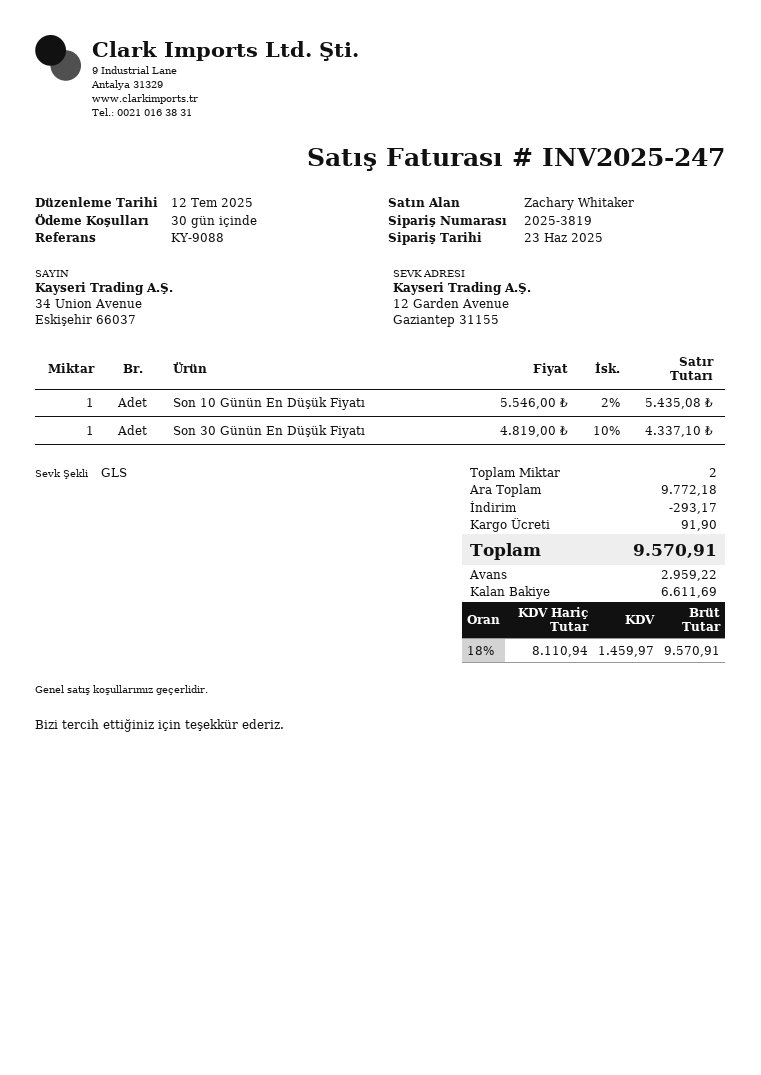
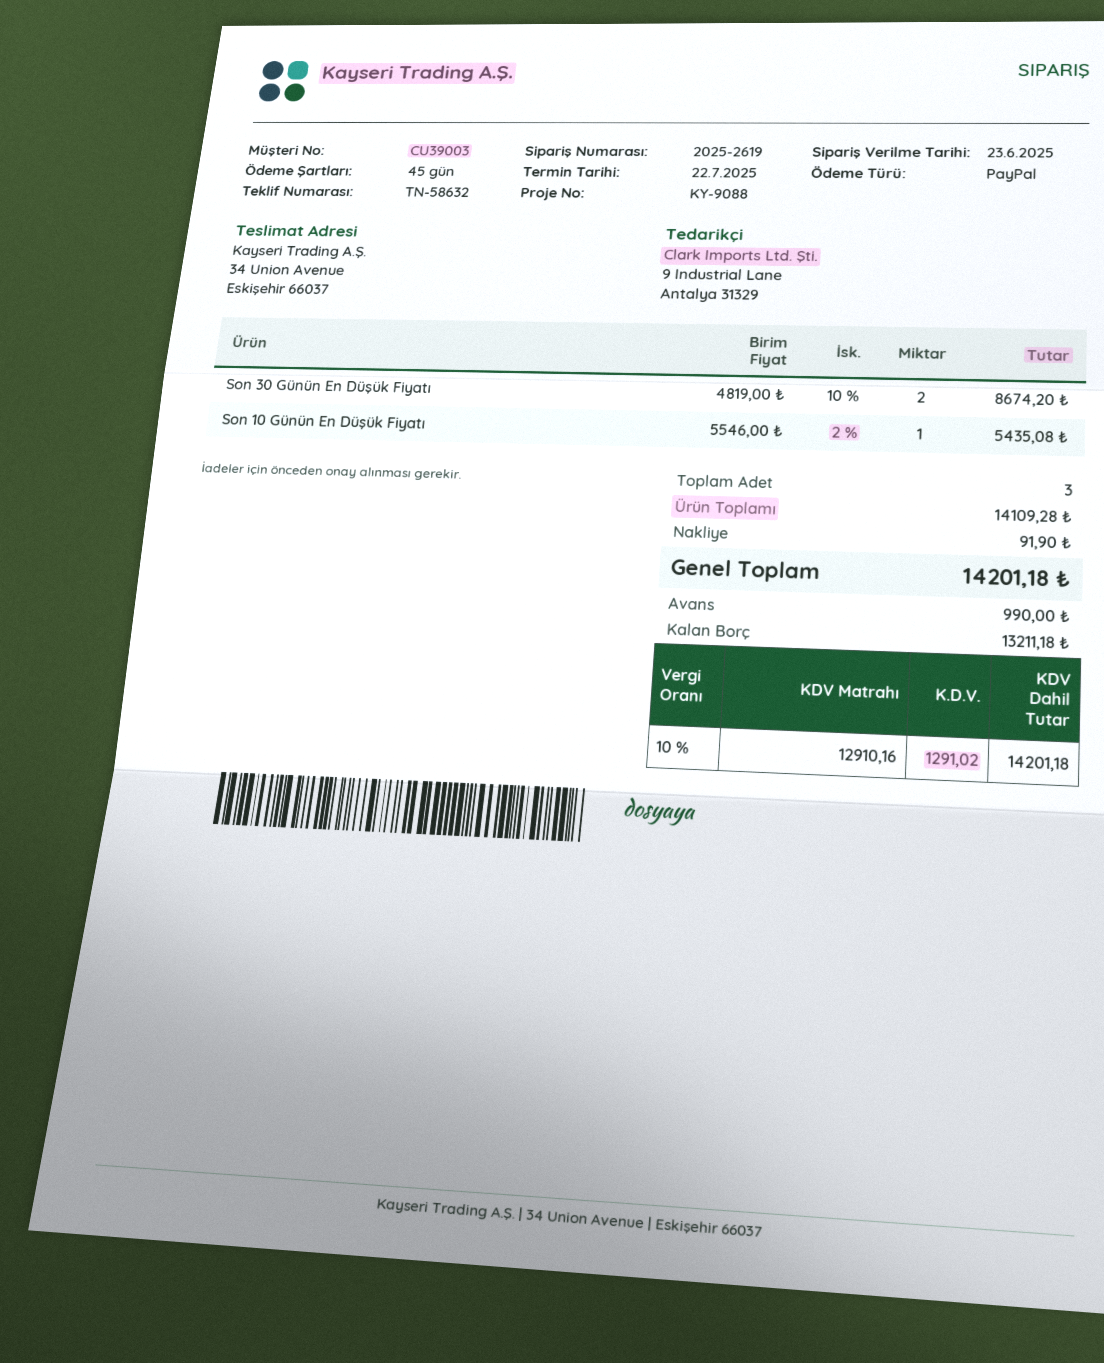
order number: 2025-3819 -> 2025-2619
payment terms: 30 days -> 45 days
ship to: 12 Garden Avenue, Gaziantep 31155 -> 34 Union Avenue, Eskişehir 66037
Son 30 Günün En Düşük Fiyatı: 1 x 4819.00 - 10% = 4337.10 -> 2 x 4819.00 - 10% = 8674.20
total quantity: 2 -> 3
subtotal: 9772.18 -> 14109.28
discount: 293.17 -> none
net: 8110.94 -> 12910.16
tax: 18% = 1459.97 -> 10% = 1291.02
total: 9570.91 -> 14201.18
deposit: 2959.22 -> 990.00
balance: 6611.69 -> 13211.18

